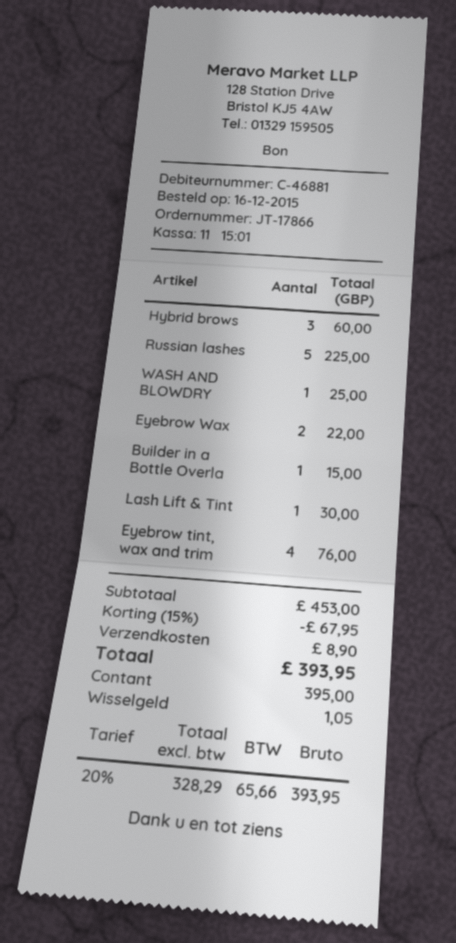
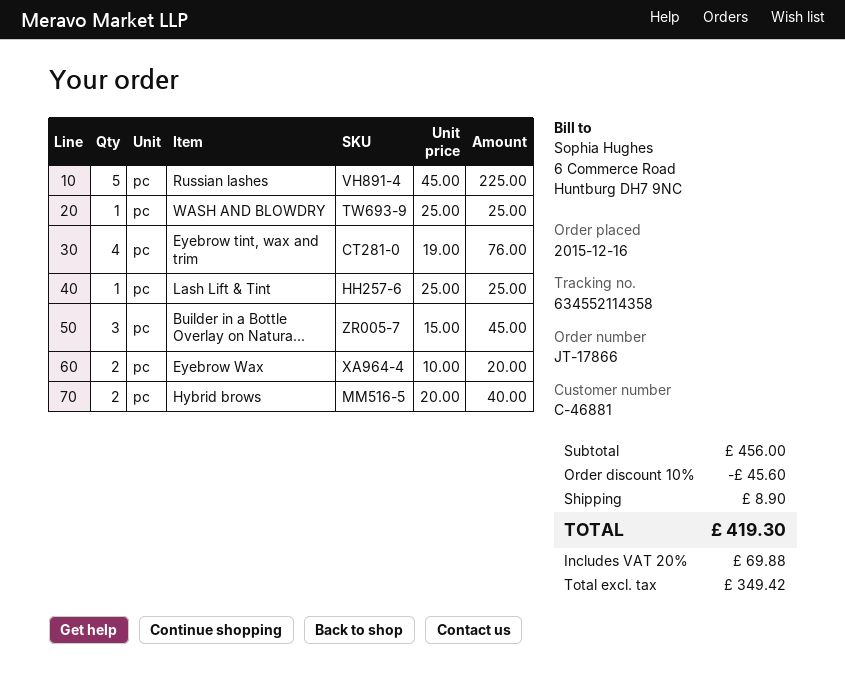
Hybrid brows: 3 for 60.00 -> 2 for 40.00
Eyebrow Wax: 2 for 22.00 -> 2 for 20.00
Builder in a Bottle Overla: 1 for 15.00 -> 3 for 45.00
Lash Lift & Tint: 1 for 30.00 -> 1 for 25.00
subtotal: 453.00 -> 456.00
discount: 15% = 67.95 -> 10% = 45.60
net: 328.29 -> 349.42
tax: 20% = 65.66 -> 20% = 69.88
total: 393.95 -> 419.30

